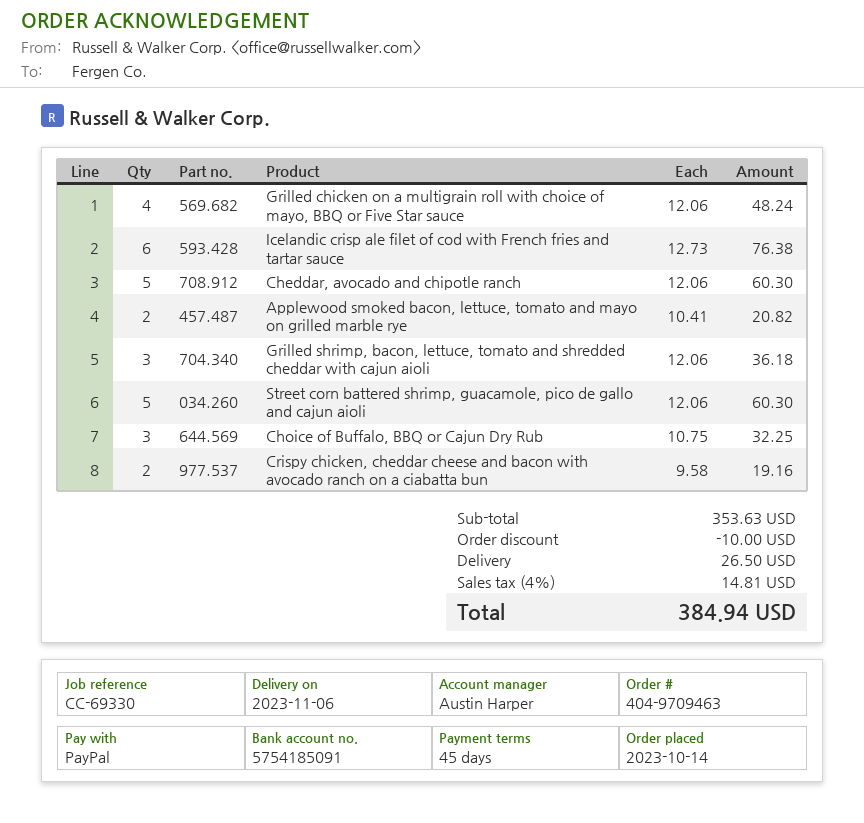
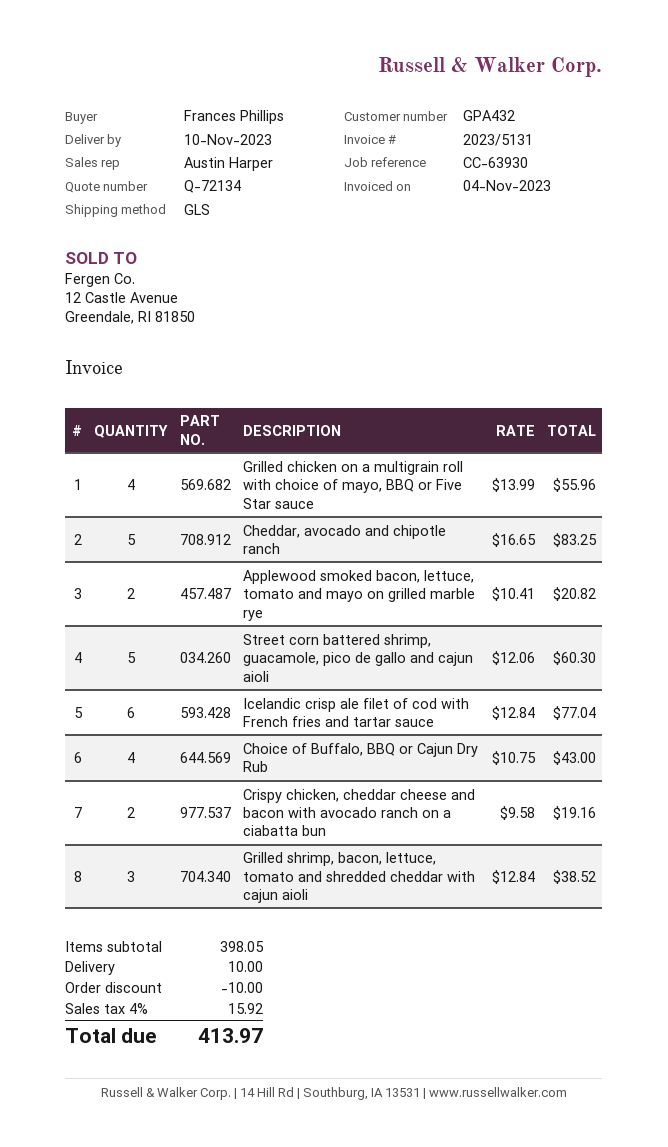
delivery date: 2023-11-06 -> 2023-11-10
reference: CC-69330 -> CC-63930
Grilled chicken on a multigrain roll with choice of mayo, BBQ or Five Star sauce: 4 x 12.06 = 48.24 -> 4 x 13.99 = 55.96
Icelandic crisp ale filet of cod with French fries and tartar sauce: 6 x 12.73 = 76.38 -> 6 x 12.84 = 77.04
Cheddar, avocado and chipotle ranch: 5 x 12.06 = 60.30 -> 5 x 16.65 = 83.25
Grilled shrimp, bacon, lettuce, tomato and shredded cheddar with cajun aioli: 3 x 12.06 = 36.18 -> 3 x 12.84 = 38.52
Choice of Buffalo, BBQ or Cajun Dry Rub: 3 x 10.75 = 32.25 -> 4 x 10.75 = 43.00
subtotal: 353.63 -> 398.05
shipping: 26.50 -> 10.00
tax: 4% = 14.81 -> 4% = 15.92
total: 384.94 -> 413.97

